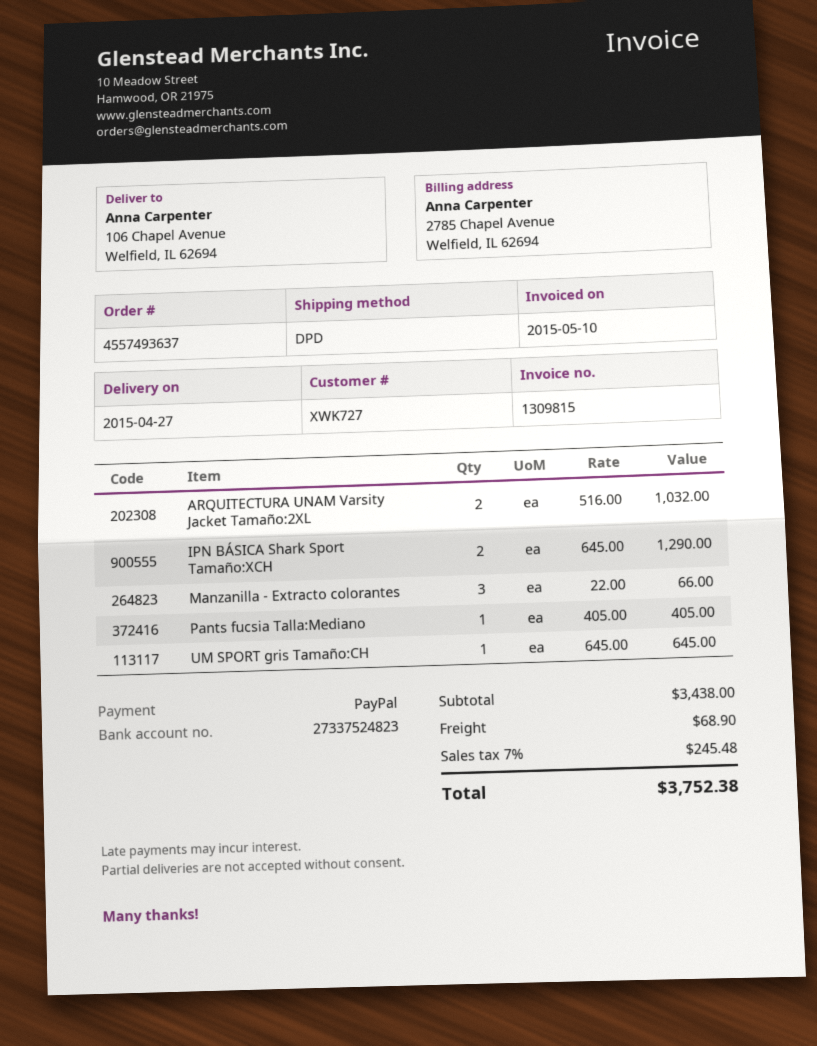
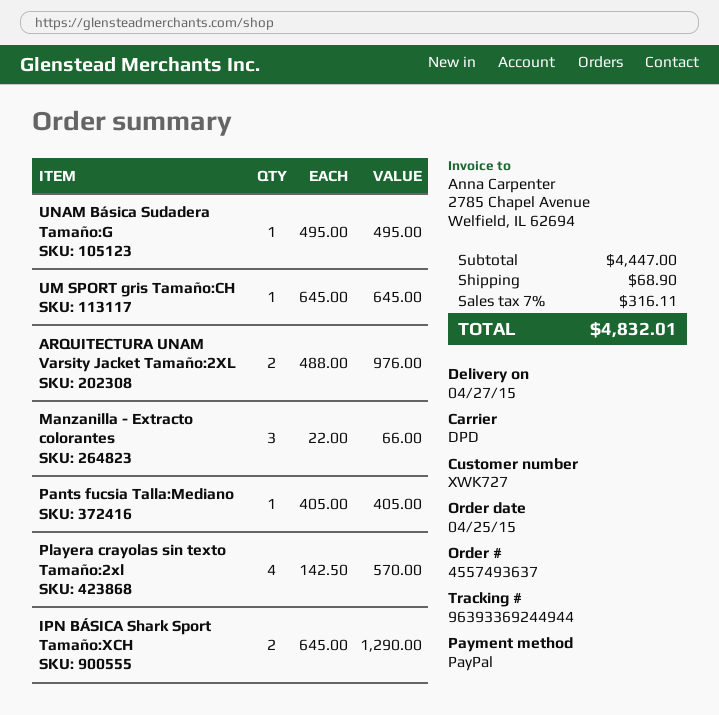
ARQUITECTURA UNAM Varsity Jacket Tamaño:2XL: 2 x 516.00 = 1032.00 -> 2 x 488.00 = 976.00
UNAM Básica Sudadera Tamaño:G: none -> 1 x 495.00 = 495.00
Playera crayolas sin texto Tamaño:2xl: none -> 4 x 142.50 = 570.00
subtotal: 3438.00 -> 4447.00
tax: 7% = 245.48 -> 7% = 316.11
total: 3752.38 -> 4832.01

